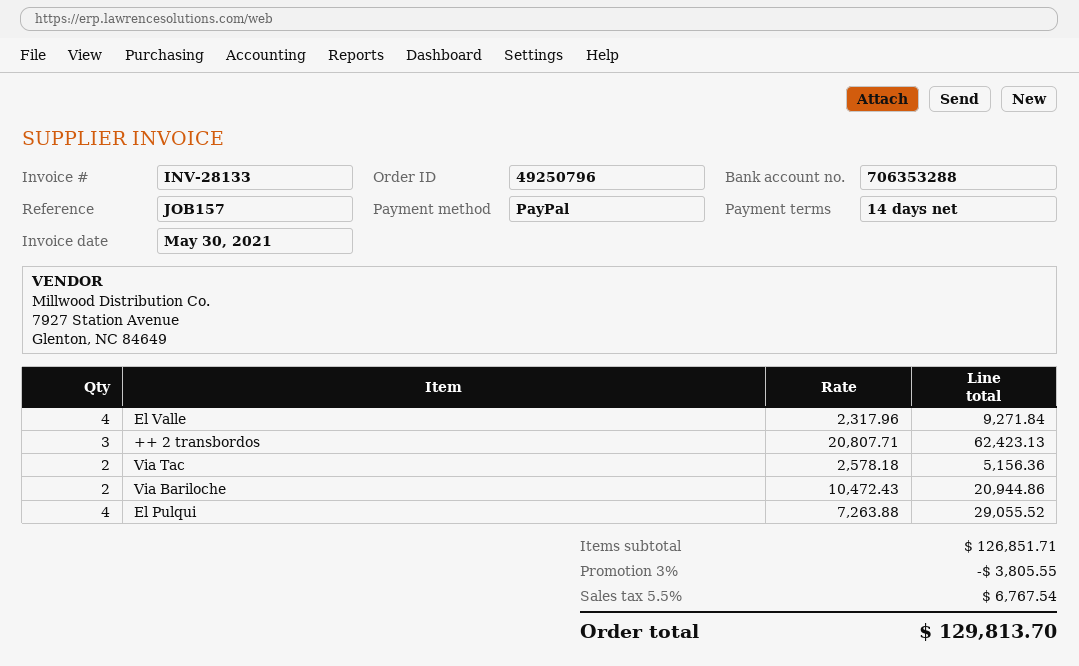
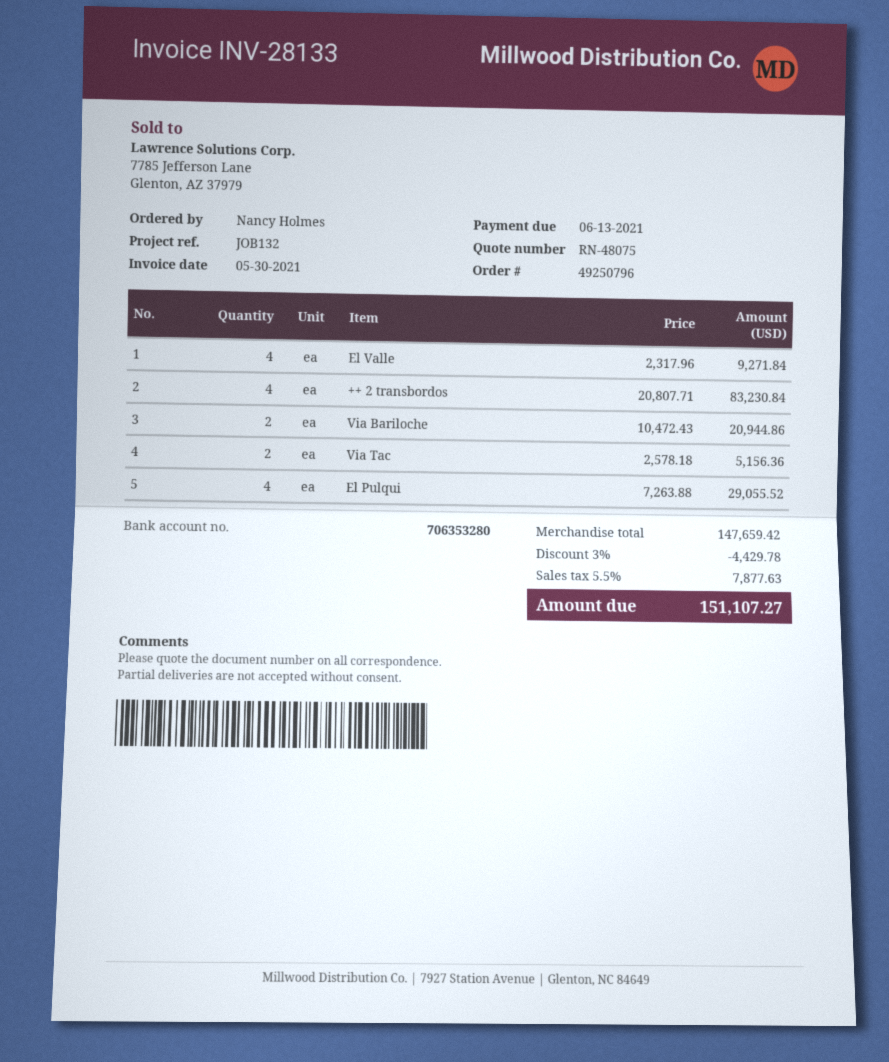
reference: JOB157 -> JOB132
bank account: 706353288 -> 706353280
++ 2 transbordos: 3 x 20807.71 = 62423.13 -> 4 x 20807.71 = 83230.84
subtotal: 126851.71 -> 147659.42
discount: 3% = 3805.55 -> 3% = 4429.78
tax: 5.5% = 6767.54 -> 5.5% = 7877.63
total: 129813.70 -> 151107.27

